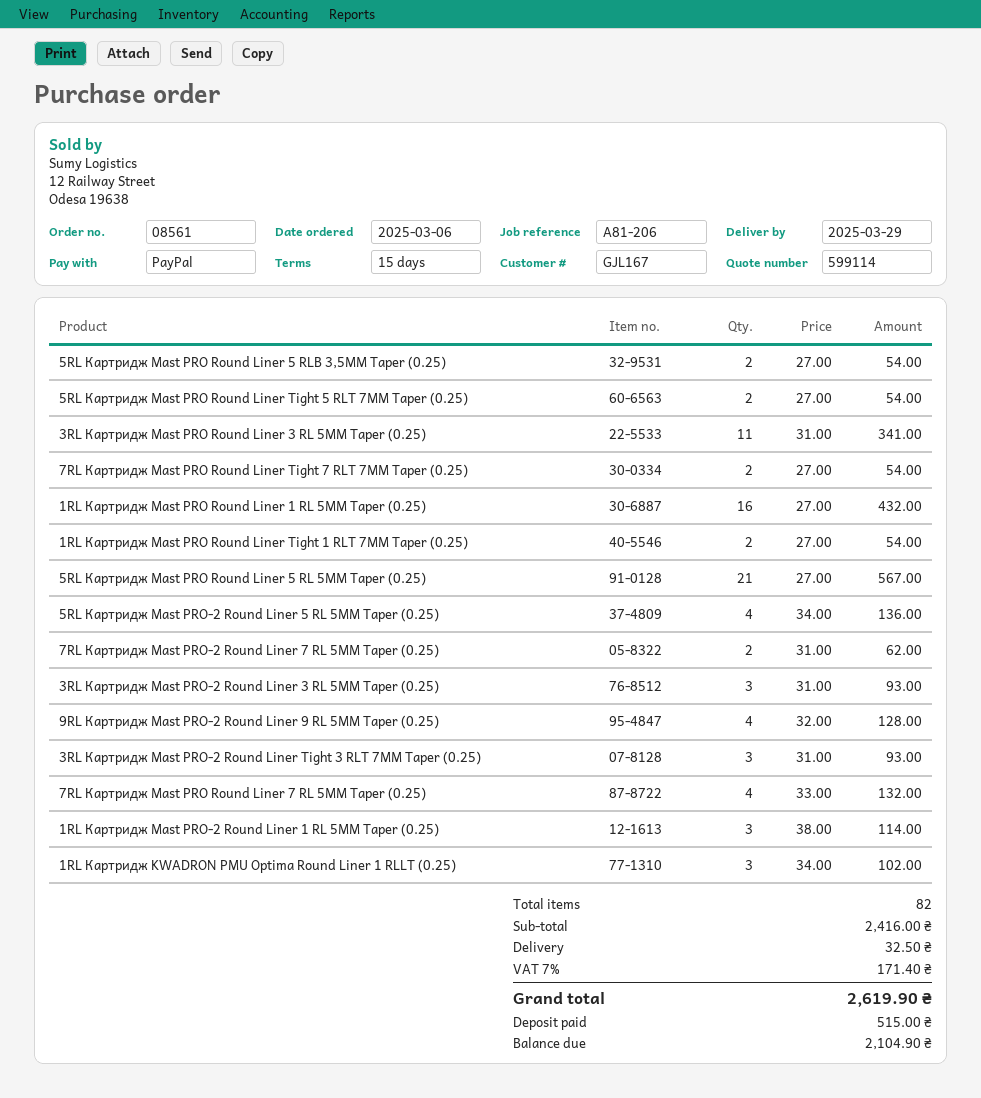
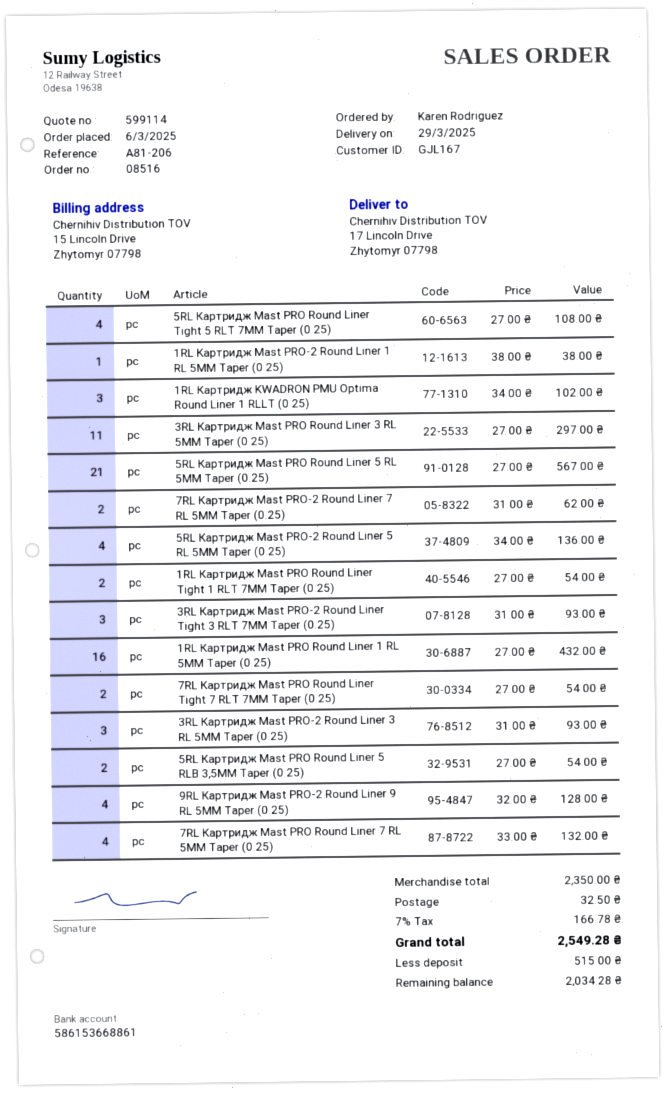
order number: 08561 -> 08516
5RL Картридж Mast PRO Round Liner Tight 5 RLT 7MM Taper (0.25): 2 x 27.00 = 54.00 -> 4 x 27.00 = 108.00
3RL Картридж Mast PRO Round Liner 3 RL 5MM Taper (0.25): 11 x 31.00 = 341.00 -> 11 x 27.00 = 297.00
1RL Картридж Mast PRO-2 Round Liner 1 RL 5MM Taper (0.25): 3 x 38.00 = 114.00 -> 1 x 38.00 = 38.00
subtotal: 2416.00 -> 2350.00
tax: 7% = 171.40 -> 7% = 166.78
total: 2619.90 -> 2549.28
balance: 2104.90 -> 2034.28

